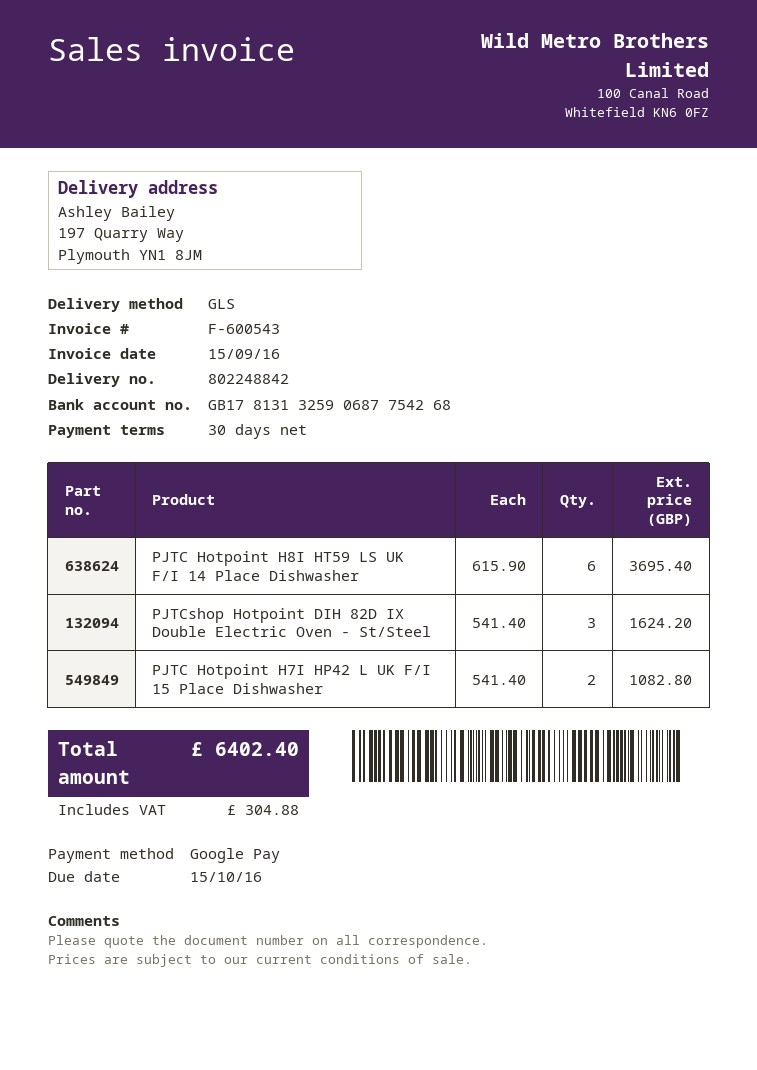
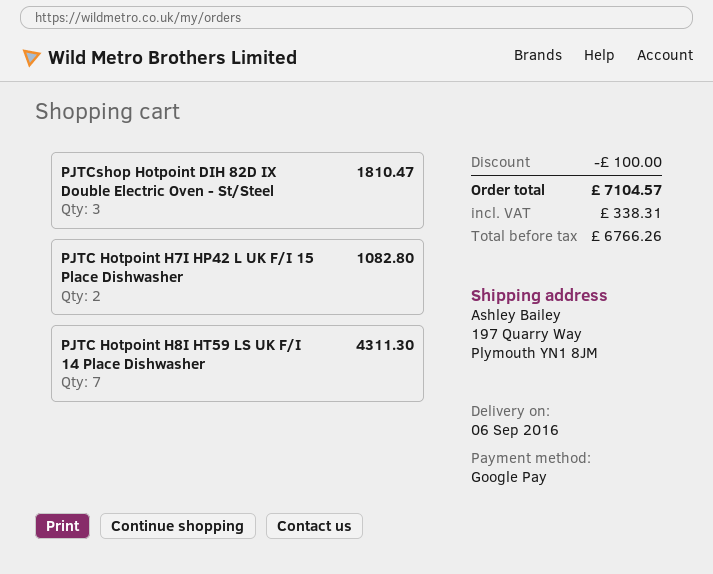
PJTC Hotpoint H8I HT59 LS UK F/I 14 Place Dishwasher: 6 for 3695.40 -> 7 for 4311.30
PJTCshop Hotpoint DIH 82D IX Double Electric Oven - St/Steel: 3 for 1624.20 -> 3 for 1810.47
discount: none -> 100.00
tax: 304.88 -> 338.31
total: 6402.40 -> 7104.57

